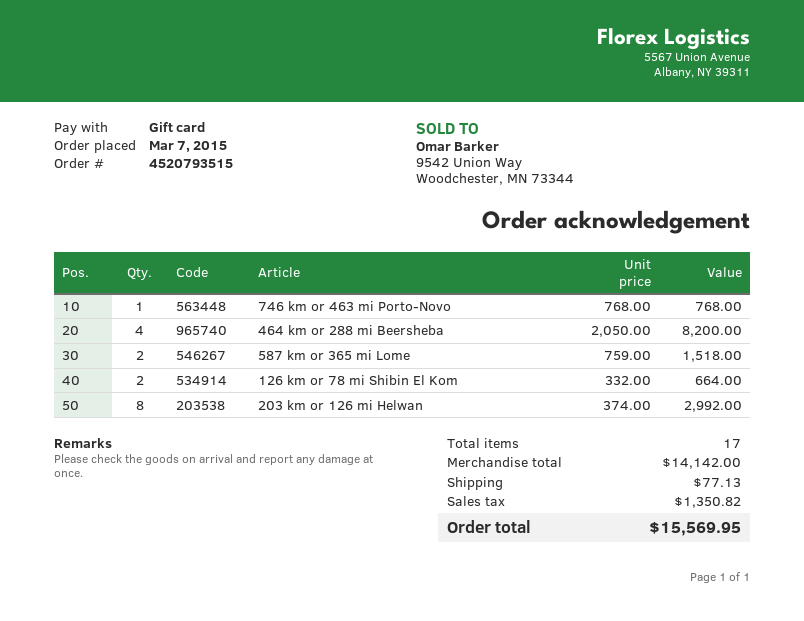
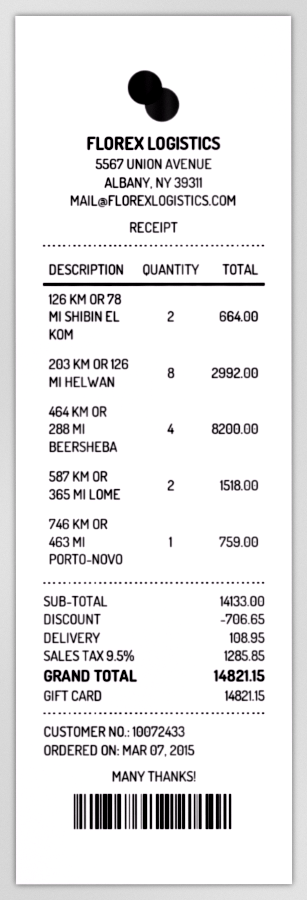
746 km or 463 mi Porto-Novo: 1 for 768.00 -> 1 for 759.00
subtotal: 14142.00 -> 14133.00
discount: none -> 706.65
shipping: 77.13 -> 108.95
tax: 1350.82 -> 1285.85
total: 15569.95 -> 14821.15

